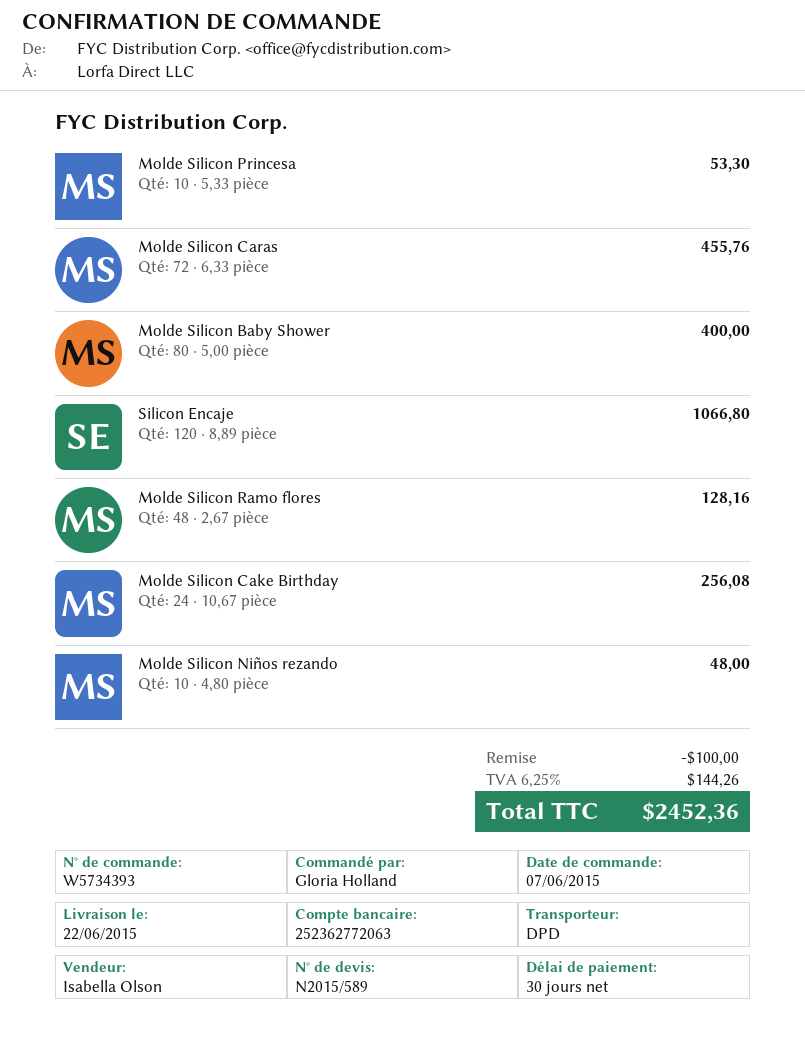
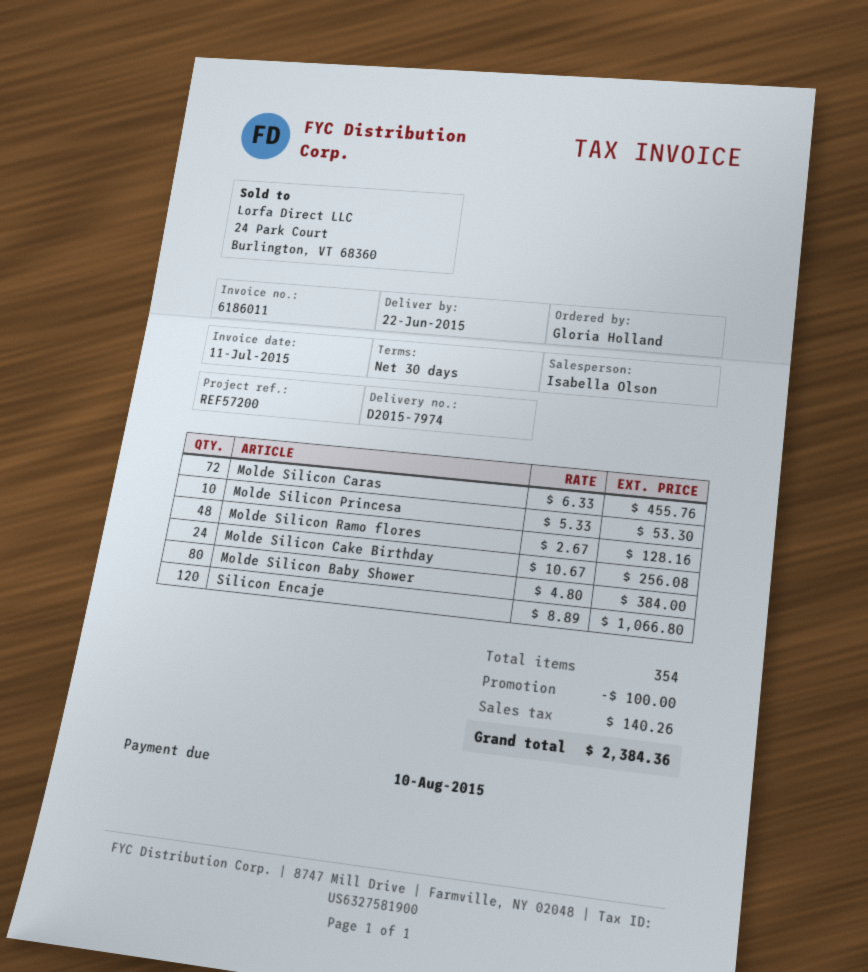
Molde Silicon Baby Shower: 80 x 5.00 = 400.00 -> 80 x 4.80 = 384.00
Molde Silicon Niños rezando: 10 x 4.80 = 48.00 -> none
tax: 144.26 -> 140.26
total: 2452.36 -> 2384.36

